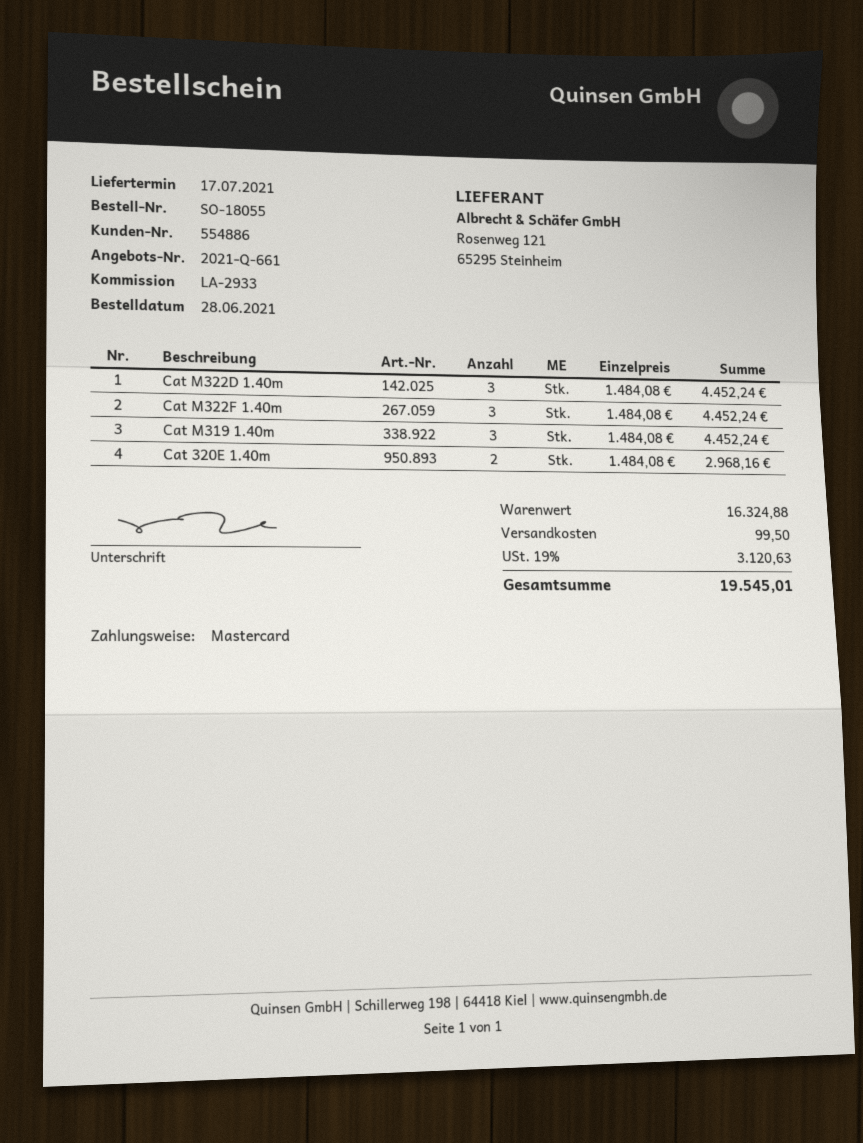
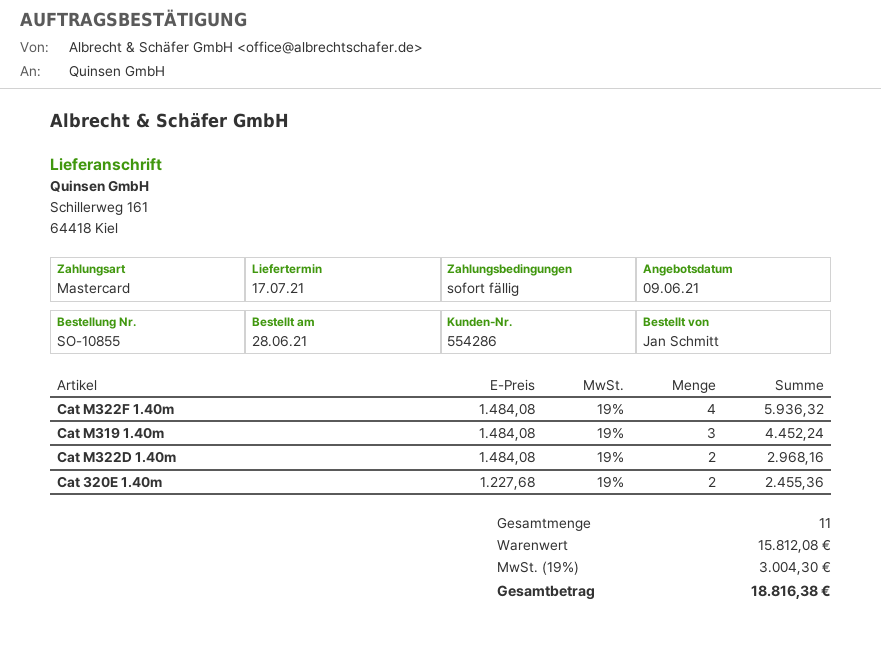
order number: SO-18055 -> SO-10855
customer number: 554886 -> 554286
Cat M322D 1.40m: 3 x 1484.08 = 4452.24 -> 2 x 1484.08 = 2968.16
Cat M322F 1.40m: 3 x 1484.08 = 4452.24 -> 4 x 1484.08 = 5936.32
Cat 320E 1.40m: 2 x 1484.08 = 2968.16 -> 2 x 1227.68 = 2455.36
subtotal: 16324.88 -> 15812.08
shipping: 99.50 -> none
tax: 19% = 3120.63 -> 19% = 3004.30
total: 19545.01 -> 18816.38

